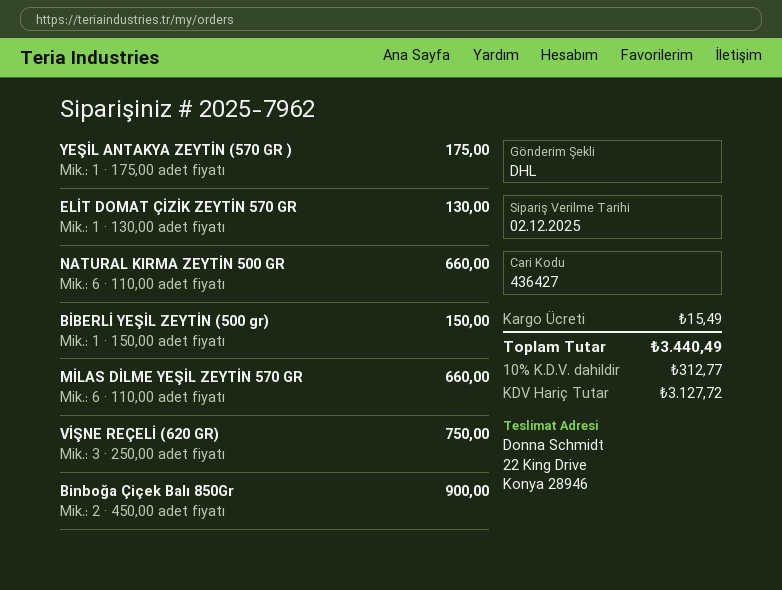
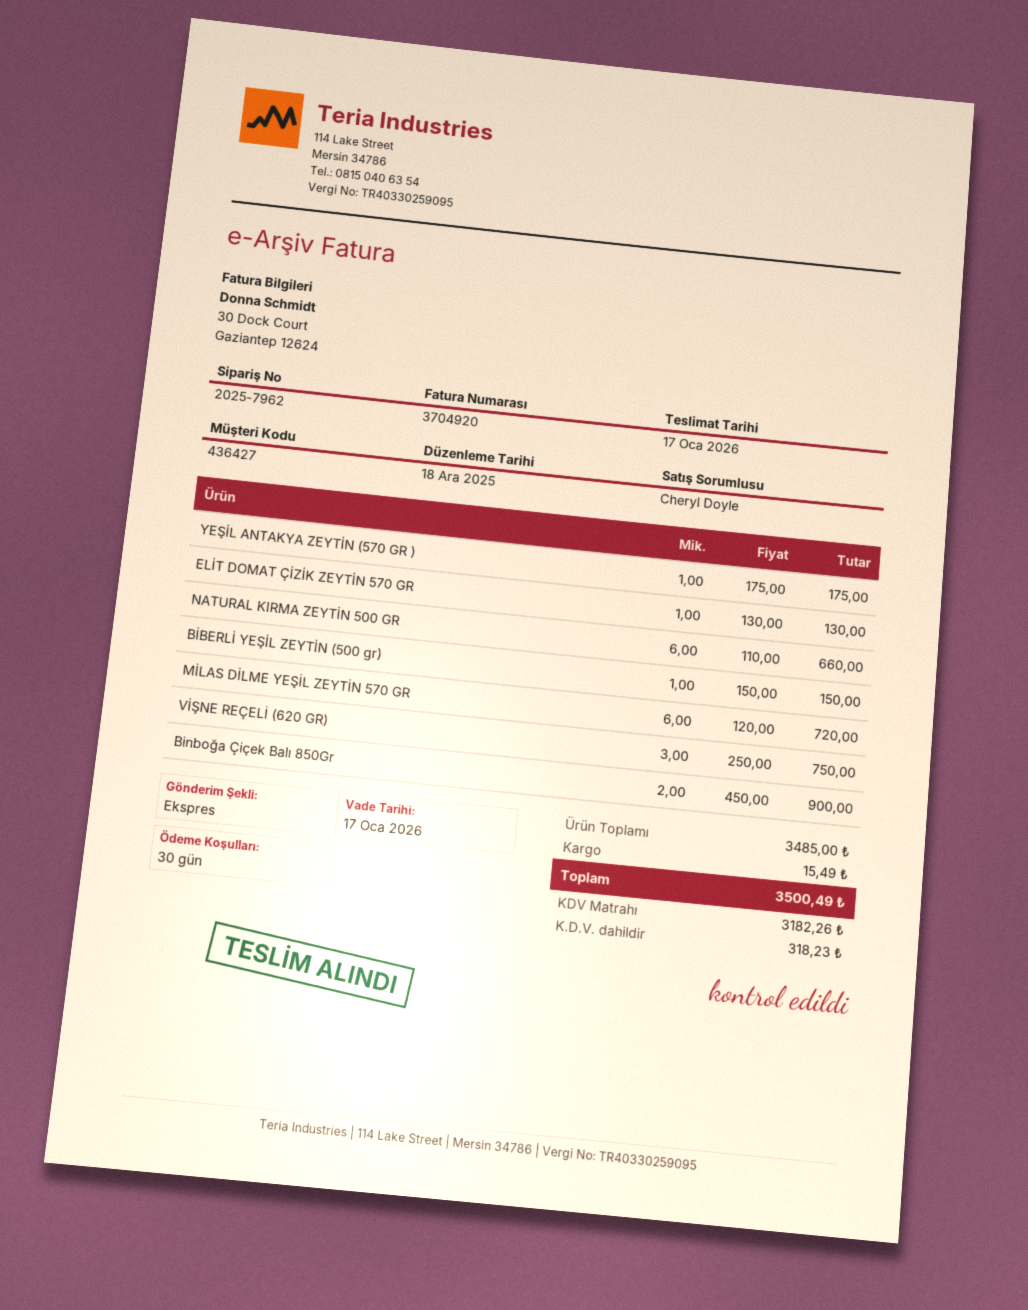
shipping method: DHL -> express
MİLAS DİLME YEŞİL ZEYTİN 570 GR: 6 x 110.00 = 660.00 -> 6 x 120.00 = 720.00
net: 3127.72 -> 3182.26
tax: 312.77 -> 318.23
total: 3440.49 -> 3500.49

